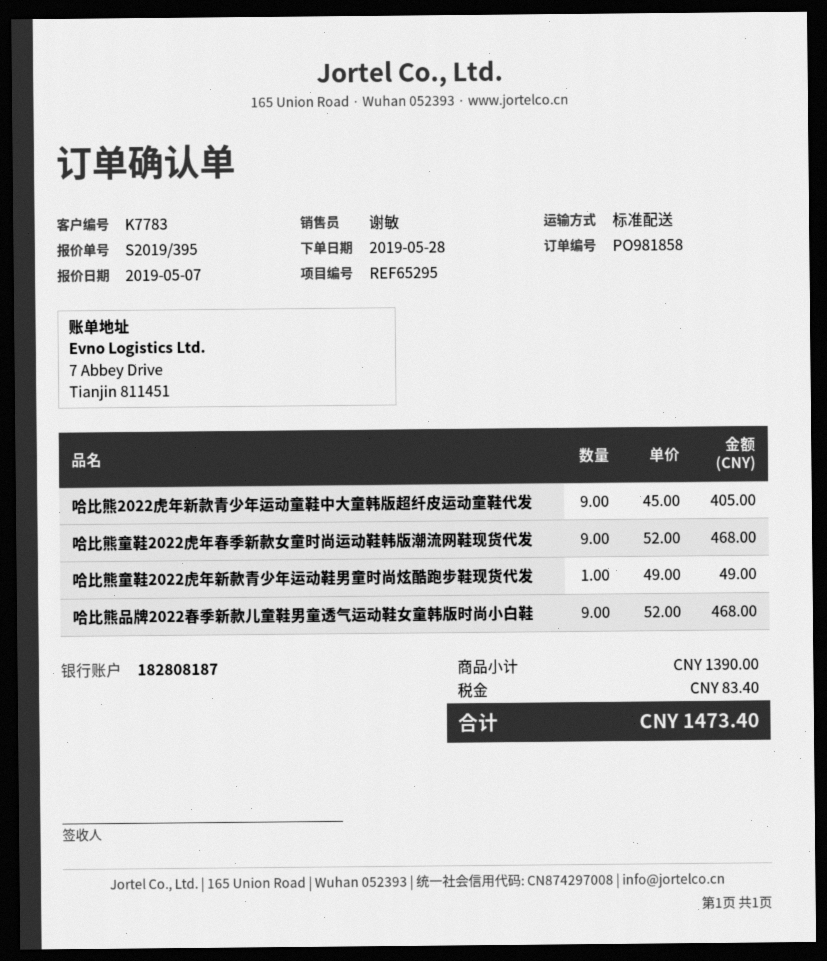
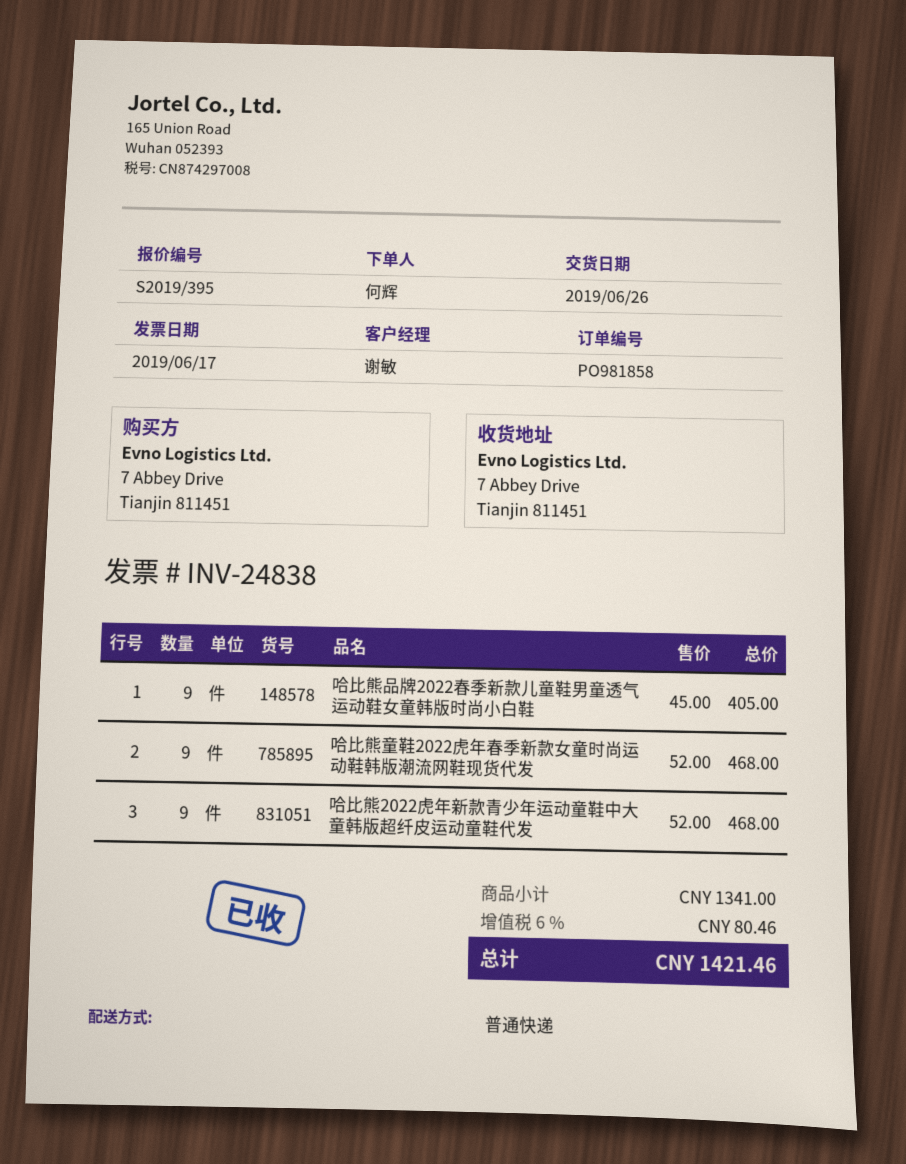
哈比熊2022虎年新款青少年运动童鞋中大童韩版超纤皮运动童鞋代发: 9 x 45.00 = 405.00 -> 9 x 52.00 = 468.00
哈比熊童鞋2022虎年新款青少年运动鞋男童时尚炫酷跑步鞋现货代发: 1 x 49.00 = 49.00 -> none
哈比熊品牌2022春季新款儿童鞋男童透气运动鞋女童韩版时尚小白鞋: 9 x 52.00 = 468.00 -> 9 x 45.00 = 405.00
subtotal: 1390.00 -> 1341.00
tax: 83.40 -> 80.46
total: 1473.40 -> 1421.46

